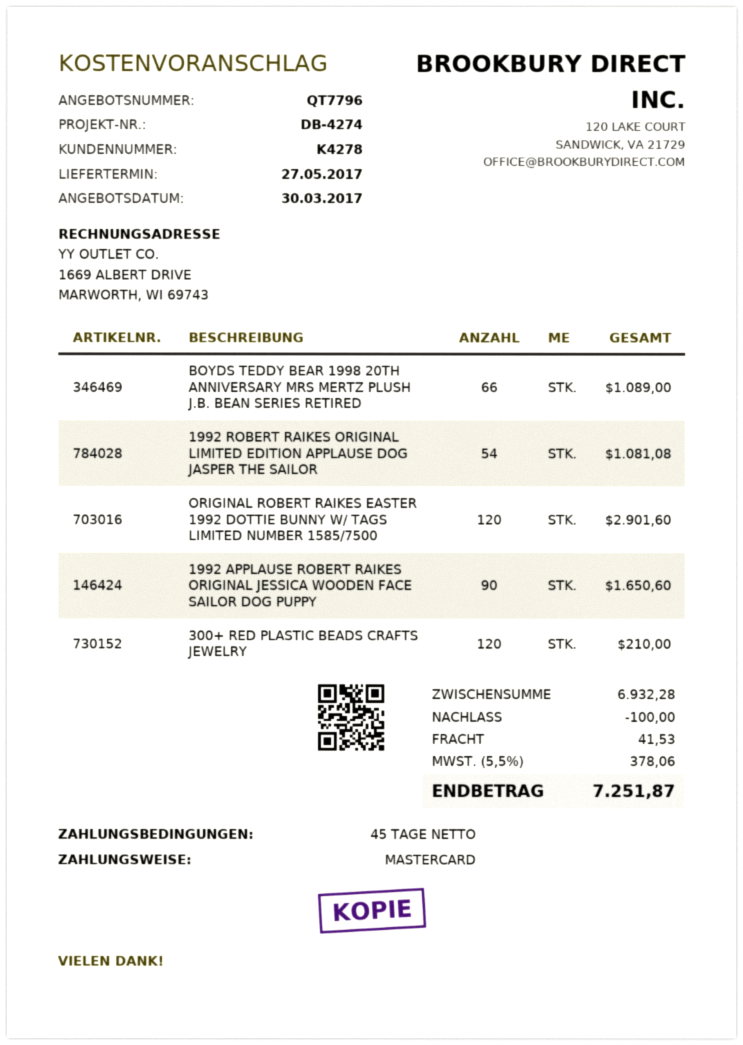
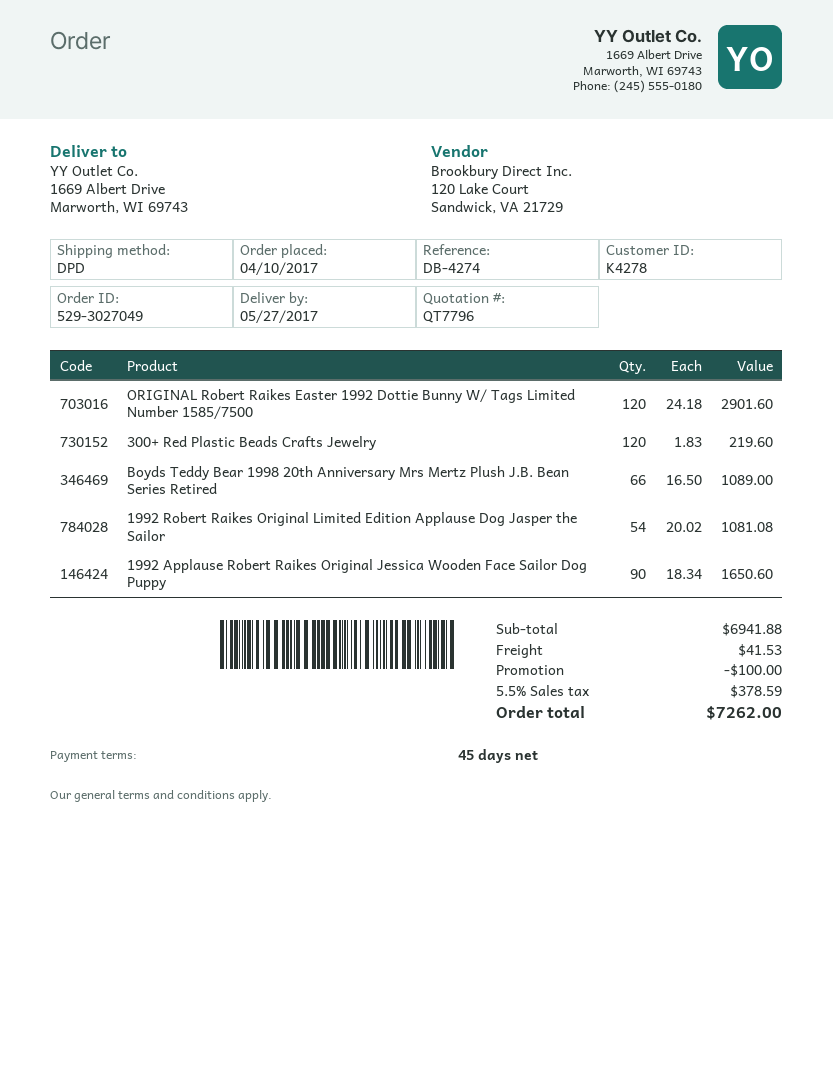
300+ RED PLASTIC BEADS CRAFTS JEWELRY: 120 for 210.00 -> 120 for 219.60
subtotal: 6932.28 -> 6941.88
tax: 5.5% = 378.06 -> 5.5% = 378.59
total: 7251.87 -> 7262.00

